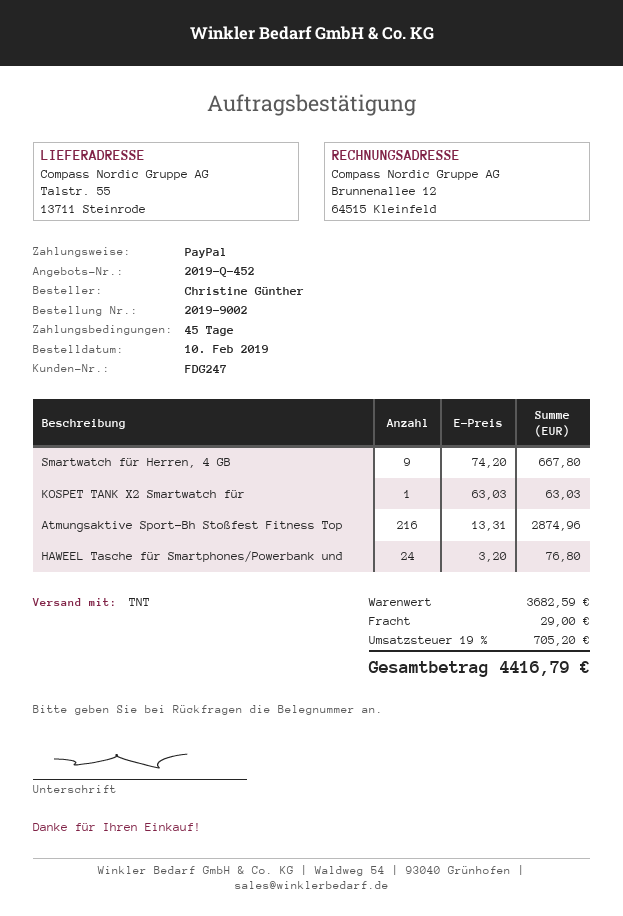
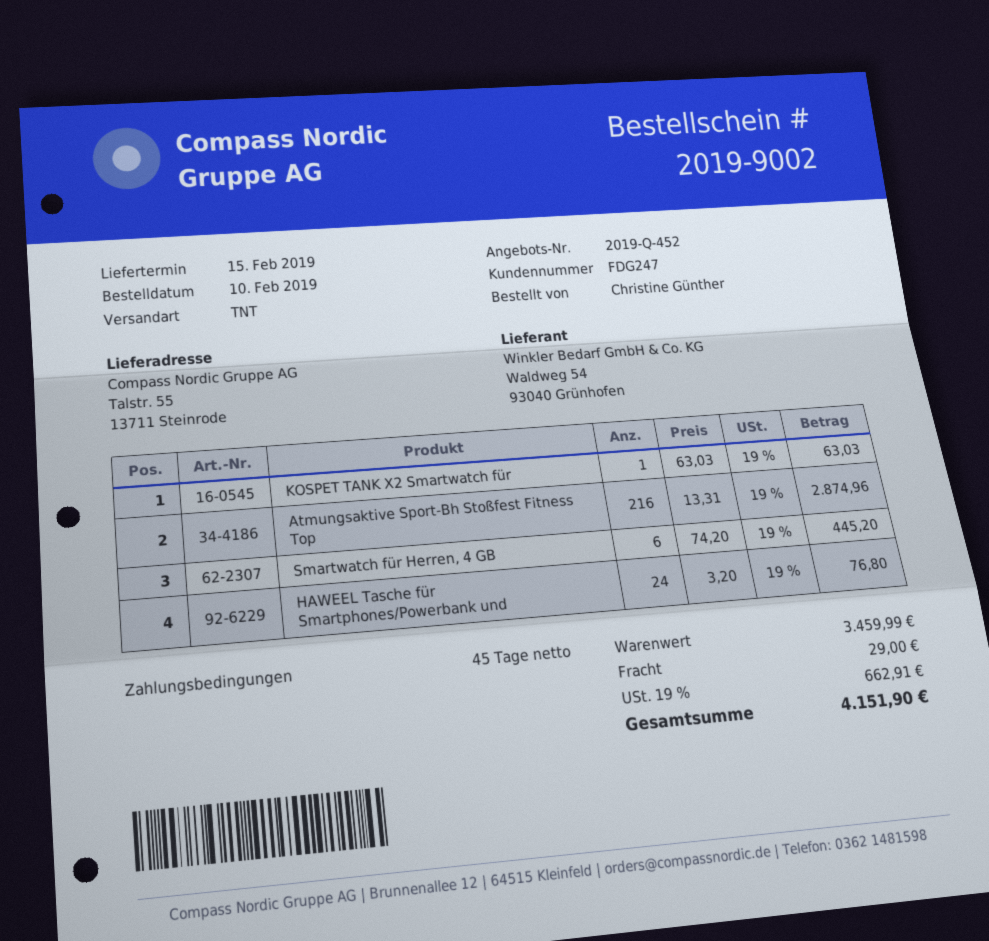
Smartwatch für Herren, 4 GB: 9 x 74.20 = 667.80 -> 6 x 74.20 = 445.20
subtotal: 3682.59 -> 3459.99
tax: 19% = 705.20 -> 19% = 662.91
total: 4416.79 -> 4151.90

